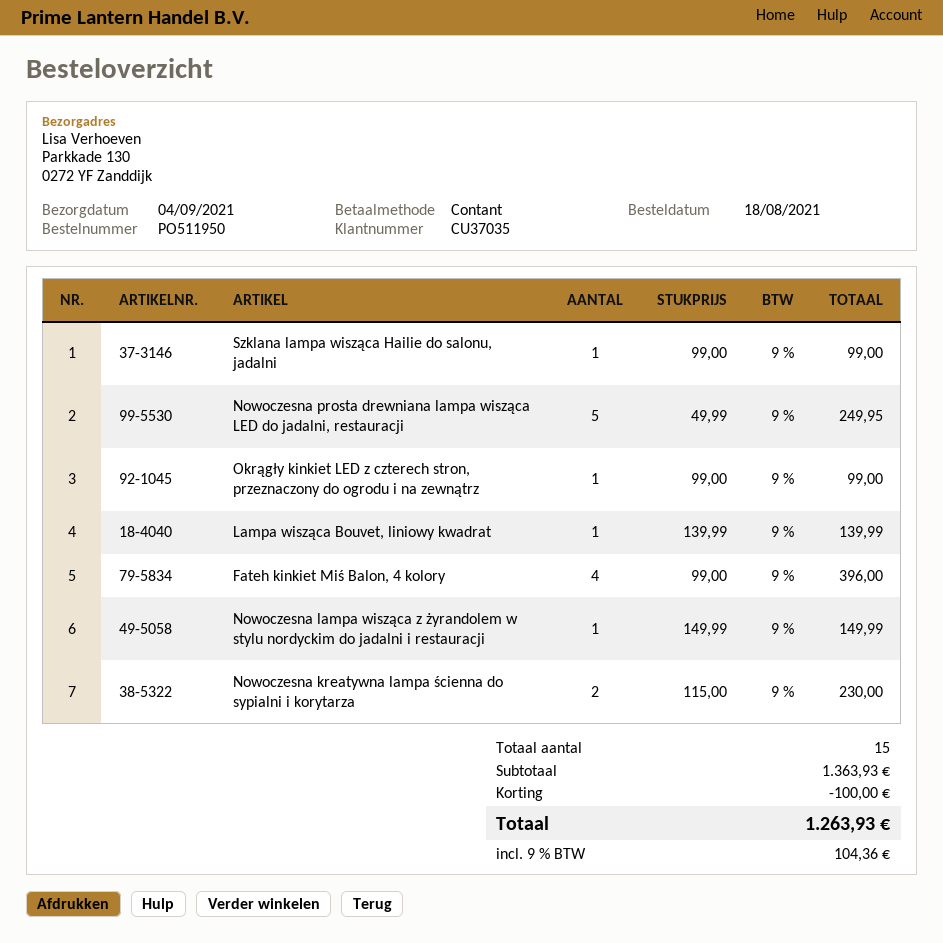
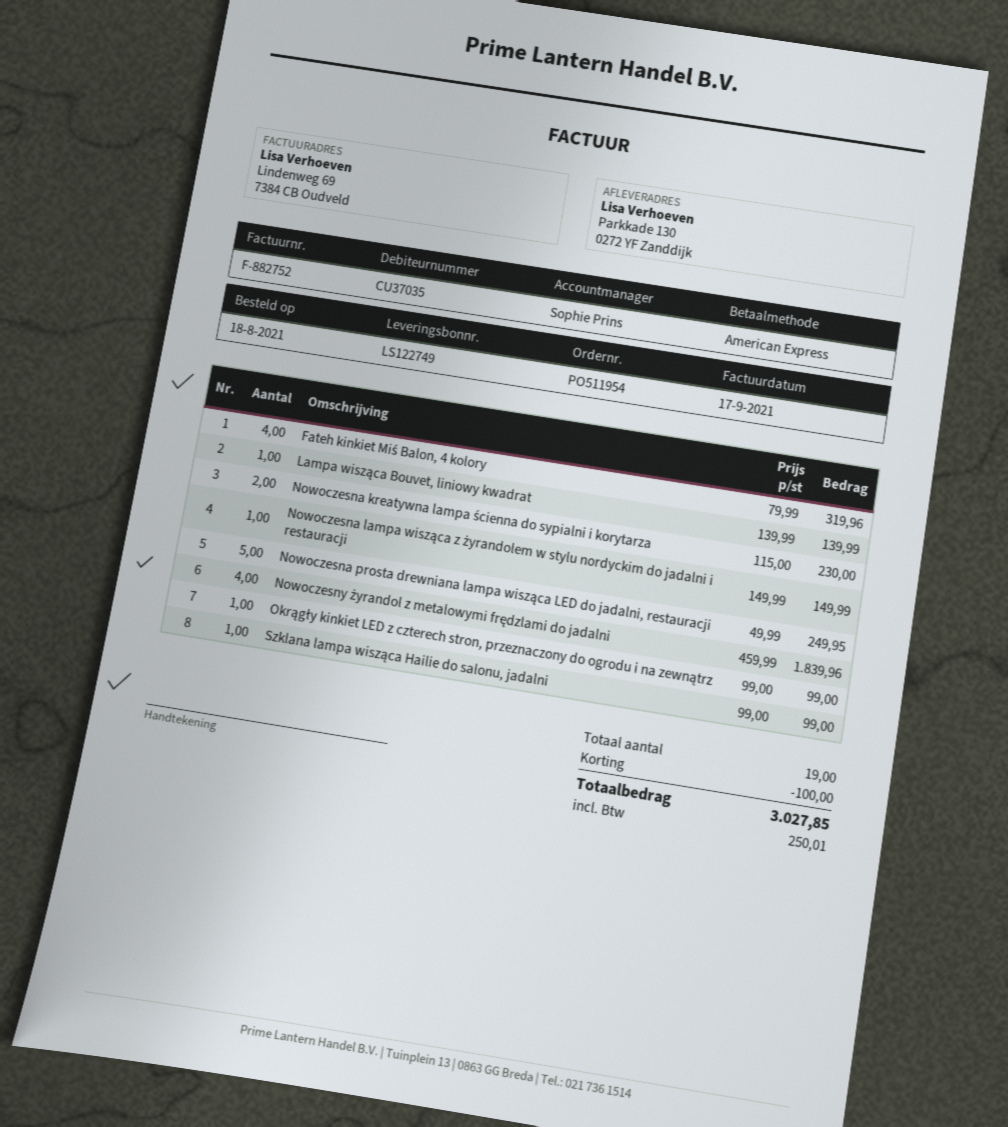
order number: PO511950 -> PO511954
payment method: cash -> American Express
Fateh kinkiet Miś Balon, 4 kolory: 4 x 99.00 = 396.00 -> 4 x 79.99 = 319.96
Nowoczesny żyrandol z metalowymi frędzlami do jadalni: none -> 4 x 459.99 = 1839.96
total quantity: 15 -> 19
tax: 104.36 -> 250.01
total: 1263.93 -> 3027.85

